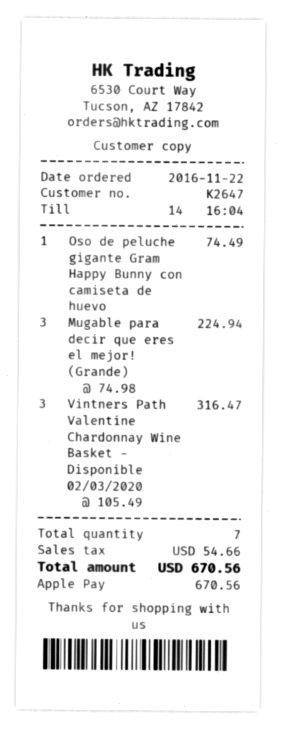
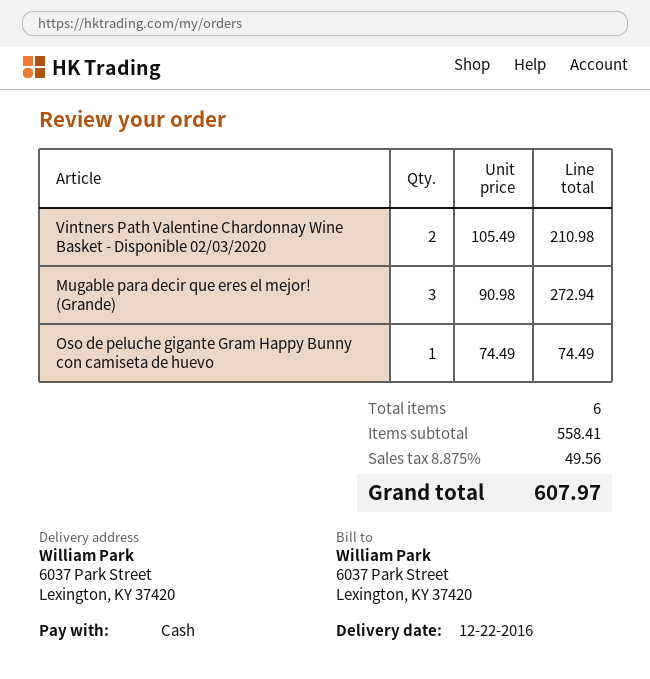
payment method: Apple Pay -> cash
Mugable para decir que eres el mejor! (Grande): 3 x 74.98 = 224.94 -> 3 x 90.98 = 272.94
Vintners Path Valentine Chardonnay Wine Basket - Disponible 02/03/2020: 3 x 105.49 = 316.47 -> 2 x 105.49 = 210.98
total quantity: 7 -> 6
tax: 54.66 -> 49.56
total: 670.56 -> 607.97

